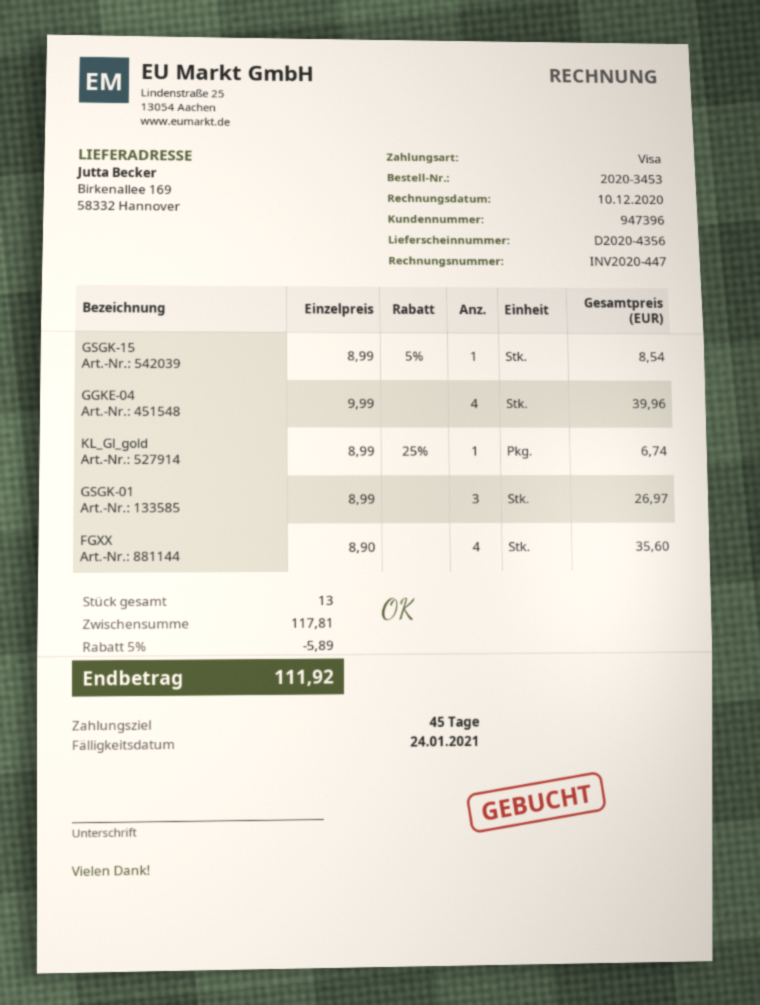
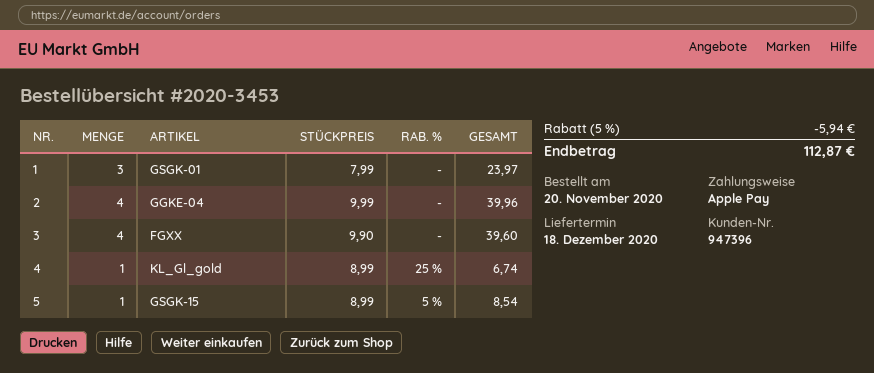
payment method: Visa -> Apple Pay
GSGK-01: 3 x 8.99 = 26.97 -> 3 x 7.99 = 23.97
FGXX: 4 x 8.90 = 35.60 -> 4 x 9.90 = 39.60
discount: 5% = 5.89 -> 5% = 5.94
total: 111.92 -> 112.87

